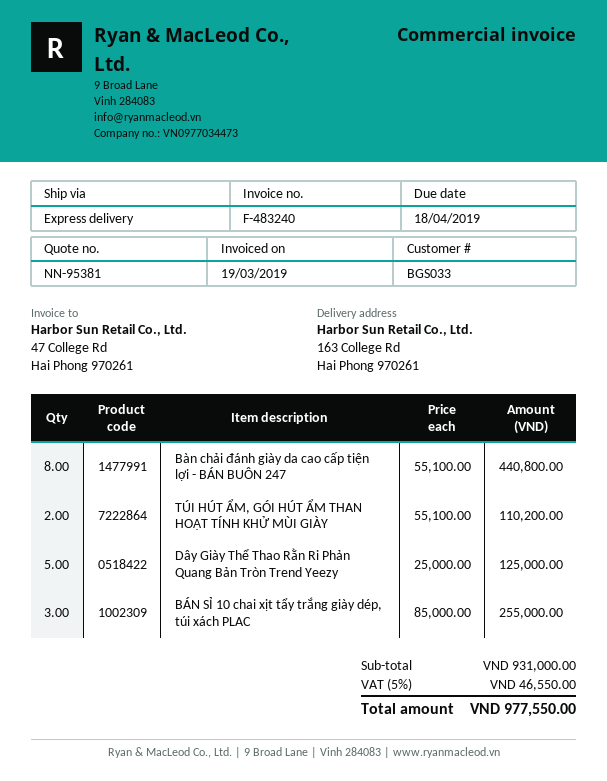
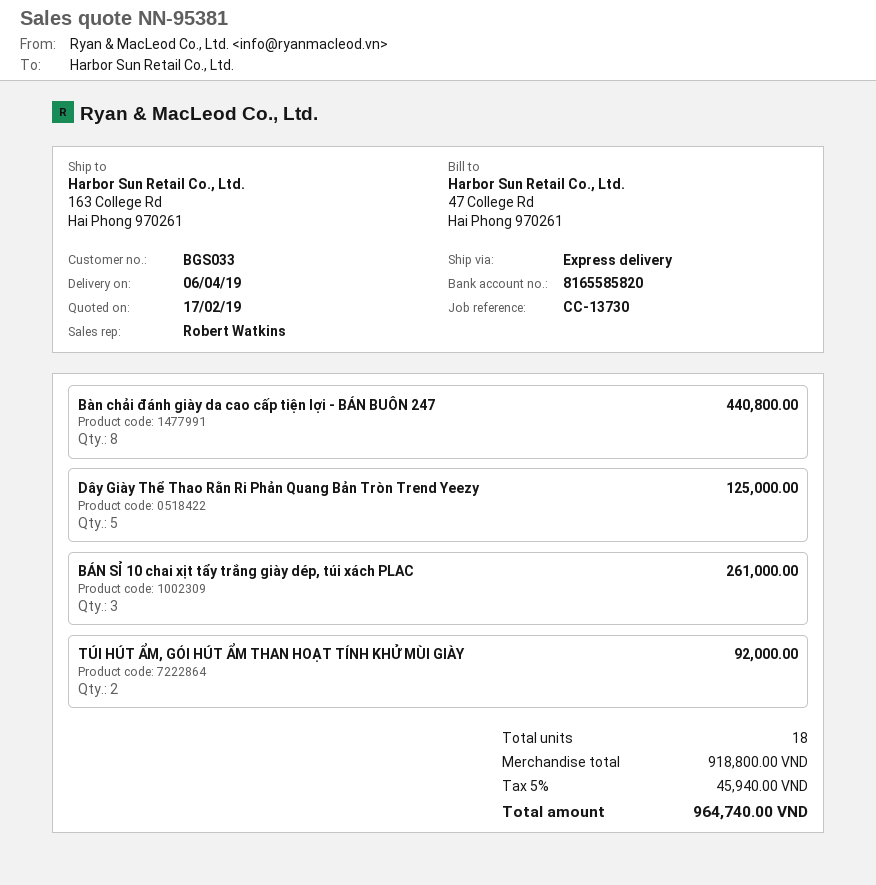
TÚI HÚT ẨM, GÓI HÚT ẨM THAN HOẠT TÍNH KHỬ MÙI GIÀY: 2 for 110200.00 -> 2 for 92000.00
BÁN SỈ 10 chai xịt tẩy trắng giày dép, túi xách PLAC: 3 for 255000.00 -> 3 for 261000.00
subtotal: 931000.00 -> 918800.00
tax: 5% = 46550.00 -> 5% = 45940.00
total: 977550.00 -> 964740.00

